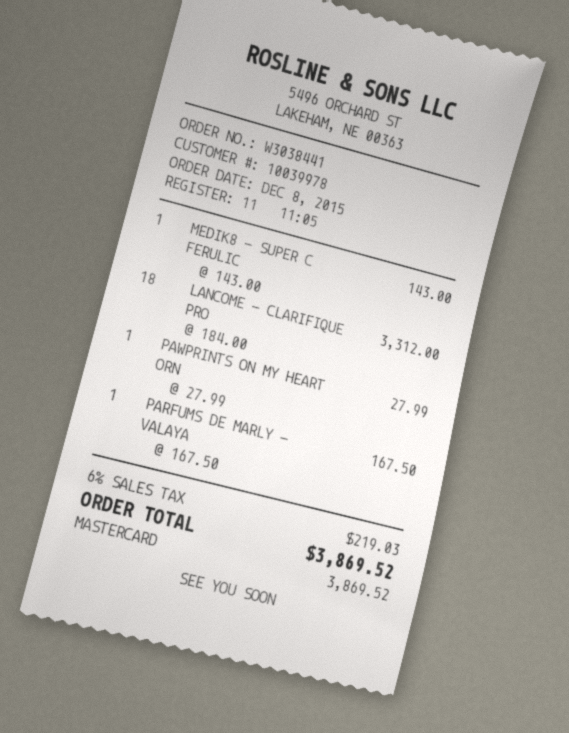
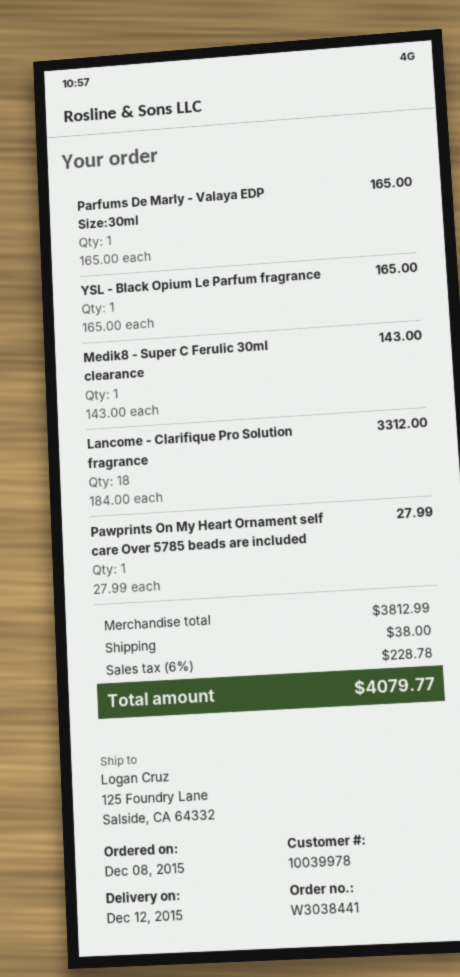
PARFUMS DE MARLY - VALAYA: 1 x 167.50 = 167.50 -> 1 x 165.00 = 165.00
YSL - Black Opium Le Parfum fragrance: none -> 1 x 165.00 = 165.00
shipping: none -> 38.00
tax: 6% = 219.03 -> 6% = 228.78
total: 3869.52 -> 4079.77

